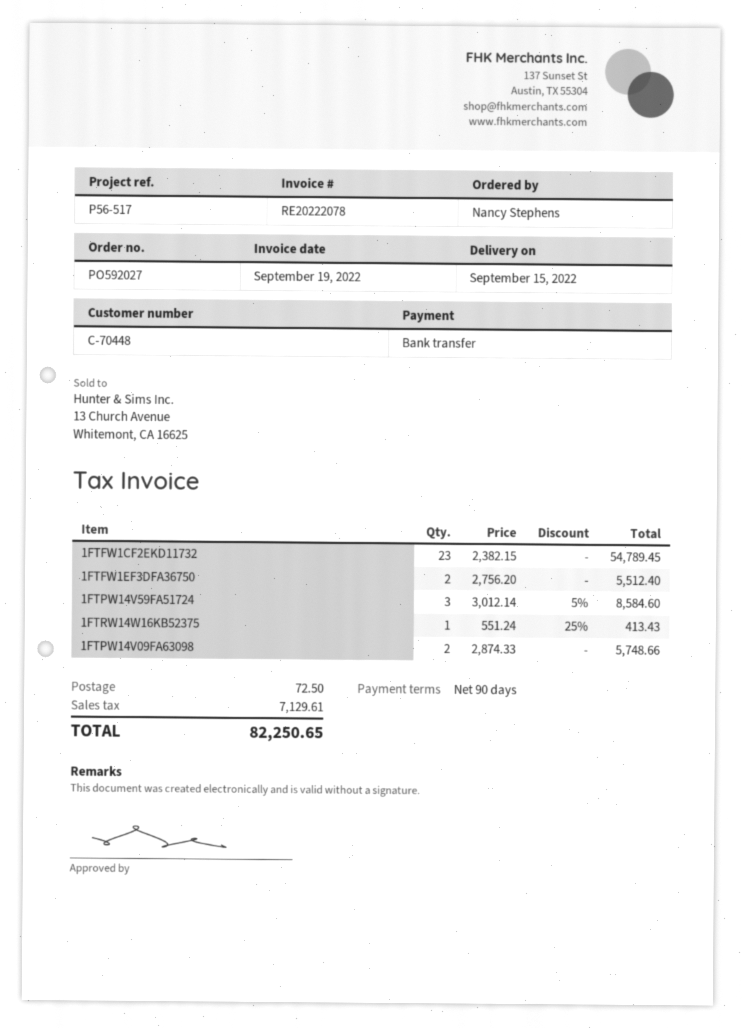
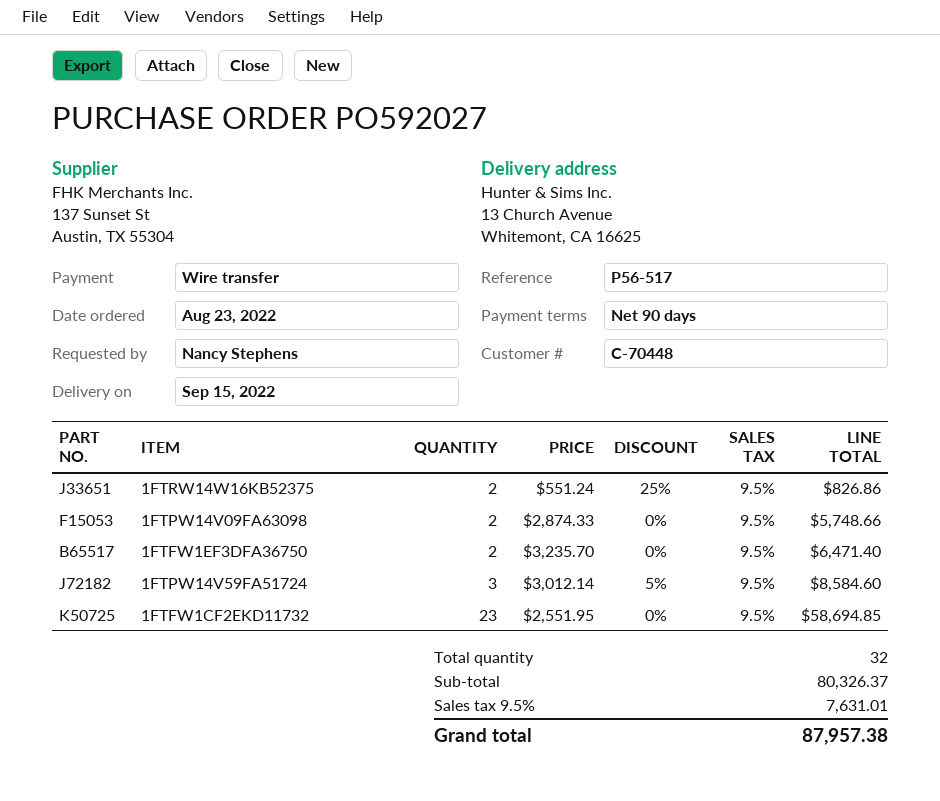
1FTFW1CF2EKD11732: 23 x 2382.15 = 54789.45 -> 23 x 2551.95 = 58694.85
1FTFW1EF3DFA36750: 2 x 2756.20 = 5512.40 -> 2 x 3235.70 = 6471.40
1FTRW14W16KB52375: 1 x 551.24 - 25% = 413.43 -> 2 x 551.24 - 25% = 826.86
shipping: 72.50 -> none
tax: 7129.61 -> 7631.01
total: 82250.65 -> 87957.38

